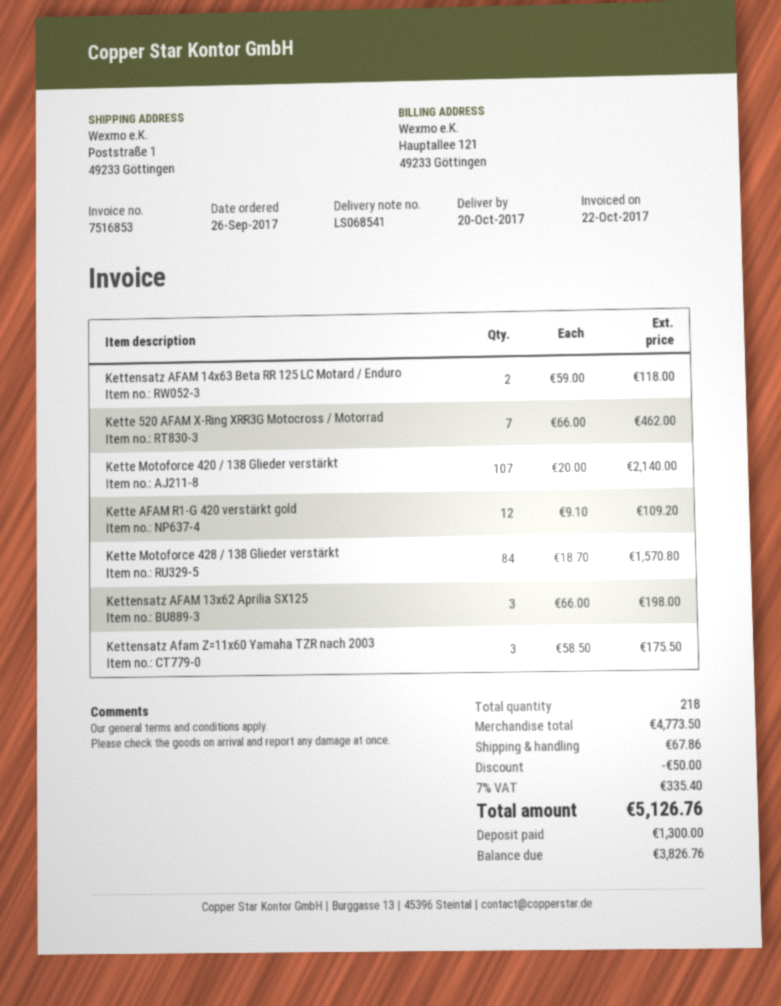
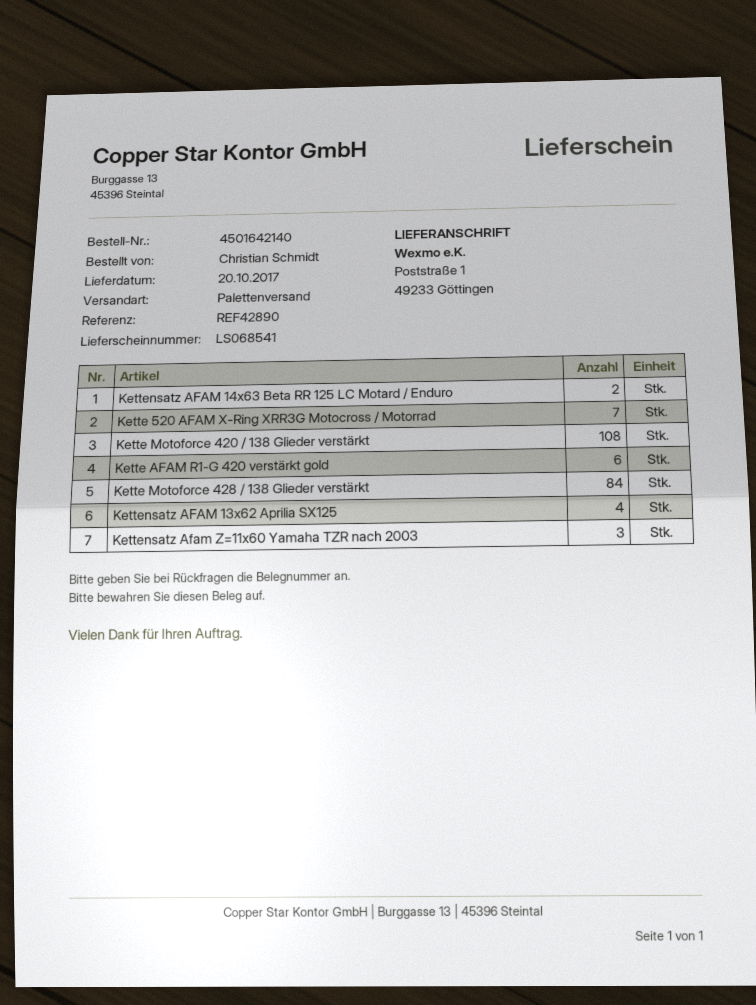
Kette Motoforce 420 / 138 Glieder verstärkt: 107 -> 108
Kette AFAM R1-G 420 verstärkt gold: 12 -> 6
Kettensatz AFAM 13x62 Aprilia SX125: 3 -> 4

